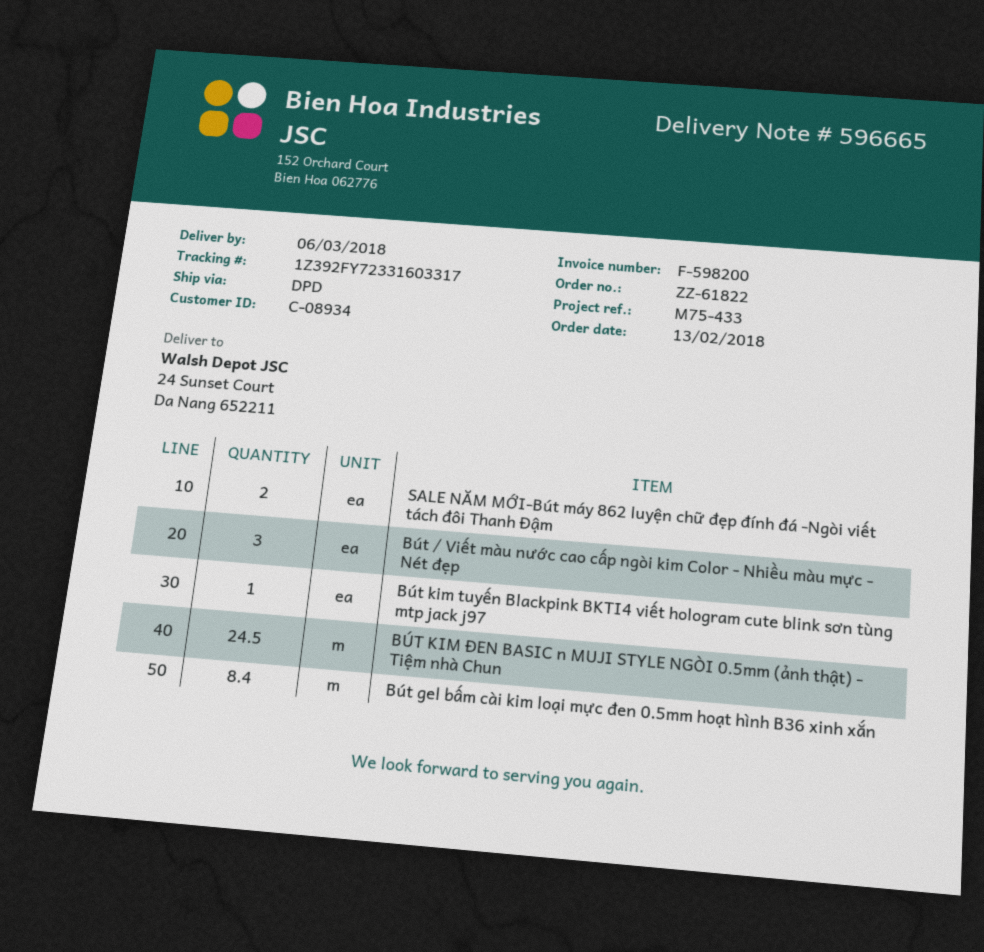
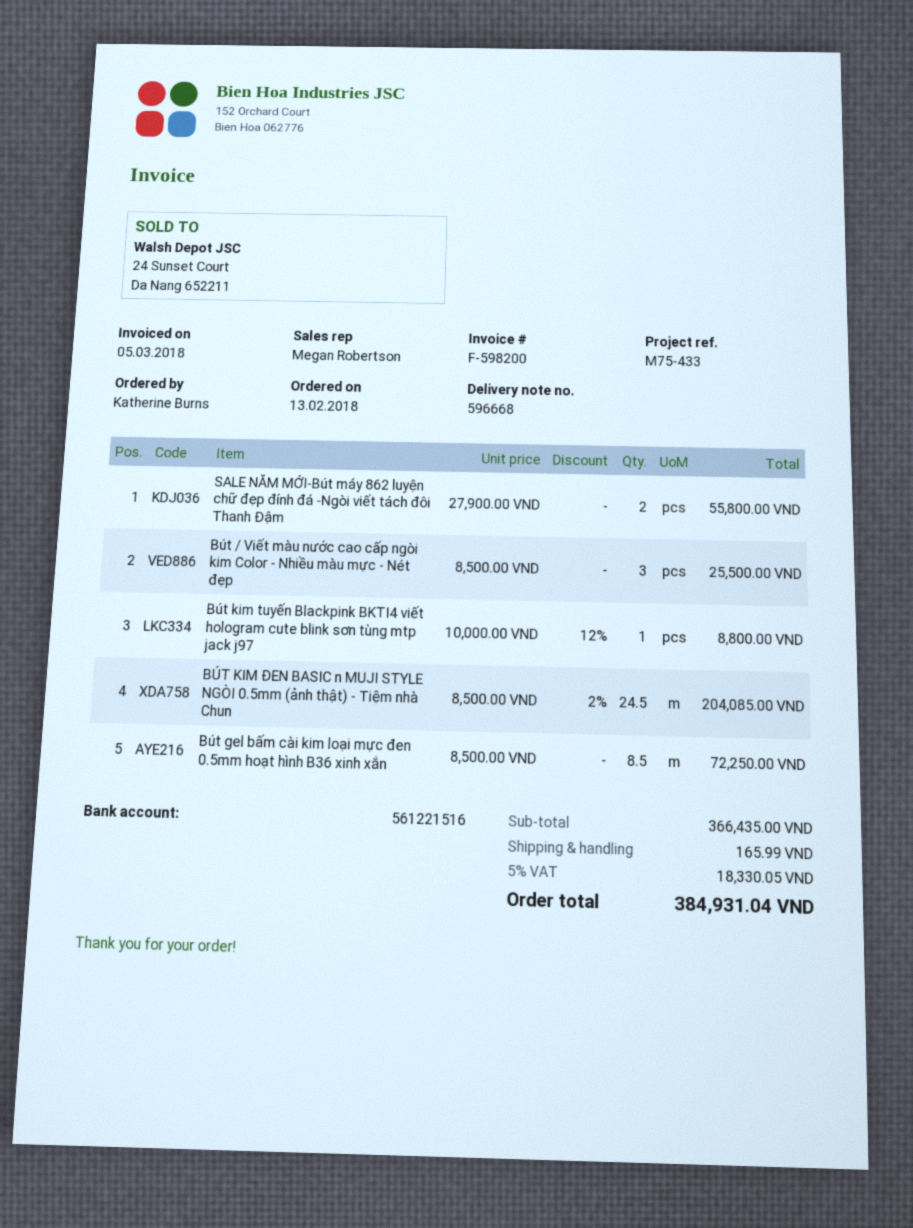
delivery note number: 596665 -> 596668
Bút gel bấm cài kim loại mực đen 0.5mm hoạt hình B36 xinh xắn: 8.4 -> 8.5

